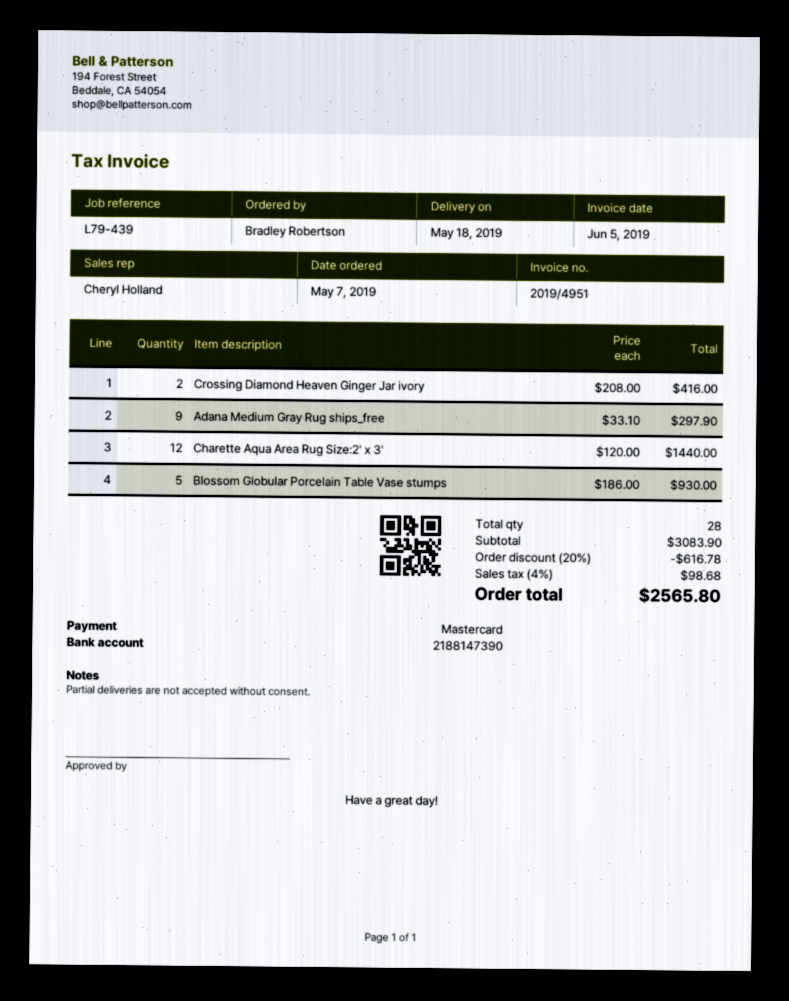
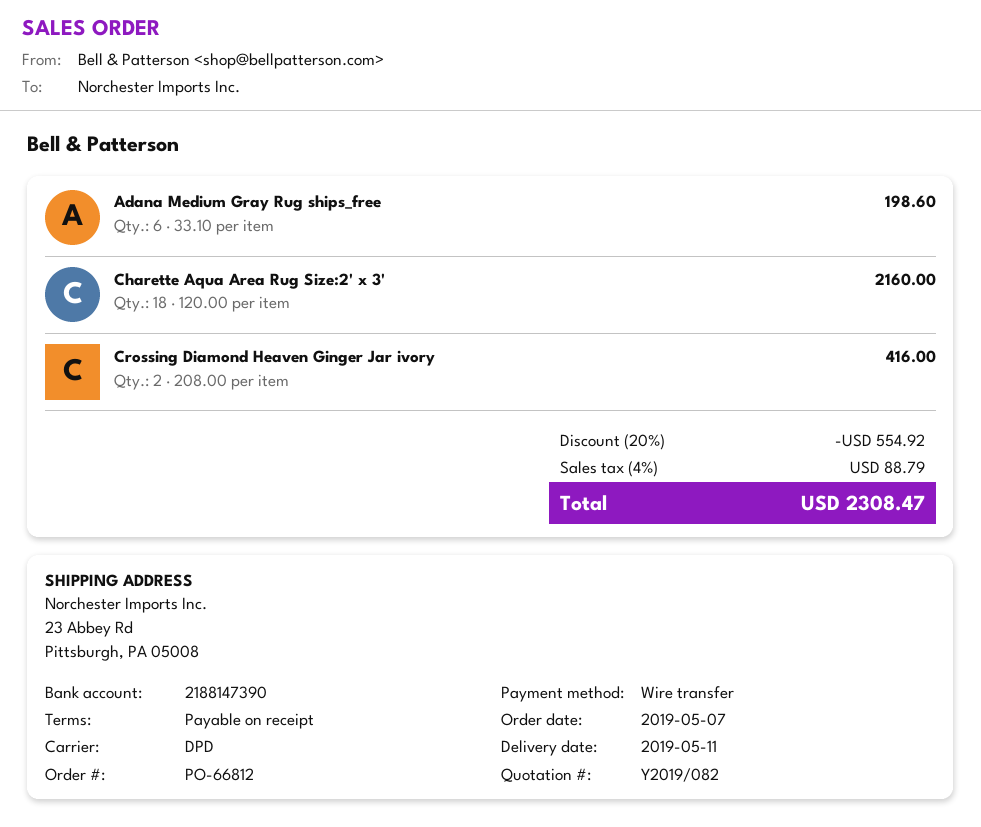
delivery date: 2019-05-18 -> 2019-05-11
payment method: Mastercard -> bank transfer
Adana Medium Gray Rug ships_free: 9 x 33.10 = 297.90 -> 6 x 33.10 = 198.60
Charette Aqua Area Rug Size:2' x 3': 12 x 120.00 = 1440.00 -> 18 x 120.00 = 2160.00
Blossom Globular Porcelain Table Vase stumps: 5 x 186.00 = 930.00 -> none
discount: 20% = 616.78 -> 20% = 554.92
tax: 4% = 98.68 -> 4% = 88.79
total: 2565.80 -> 2308.47

